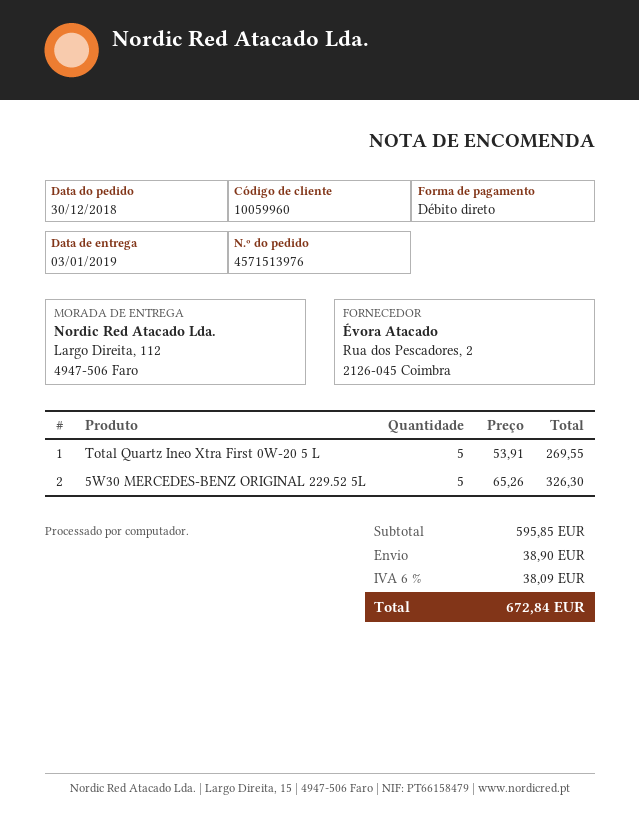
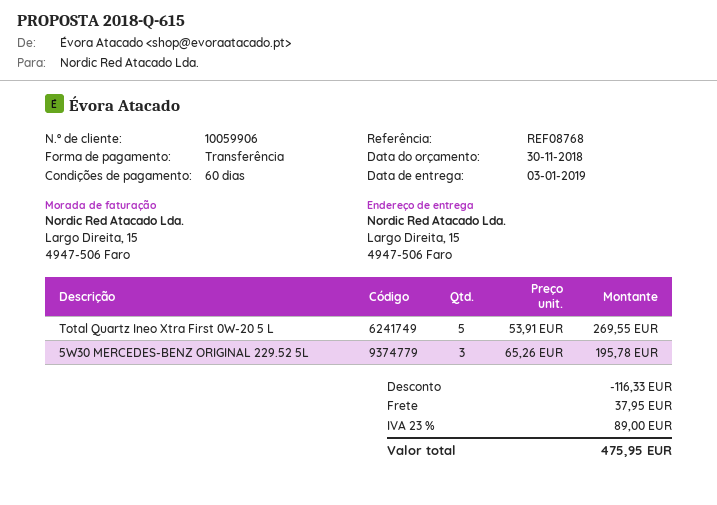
customer number: 10059960 -> 10059906
payment method: direct debit -> bank transfer
ship to: Largo Direita, 112, 4947-506 Faro -> Largo Direita, 15, 4947-506 Faro
5W30 MERCEDES-BENZ ORIGINAL 229.52 5L: 5 x 65.26 = 326.30 -> 3 x 65.26 = 195.78
discount: none -> 116.33
shipping: 38.90 -> 37.95
tax: 6% = 38.09 -> 23% = 89.00
total: 672.84 -> 475.95

